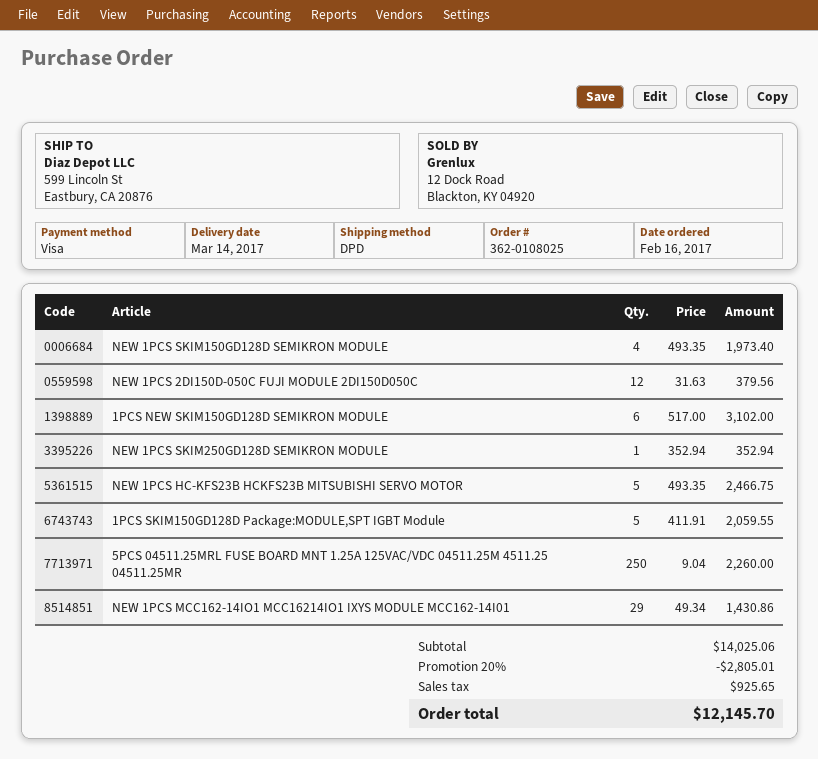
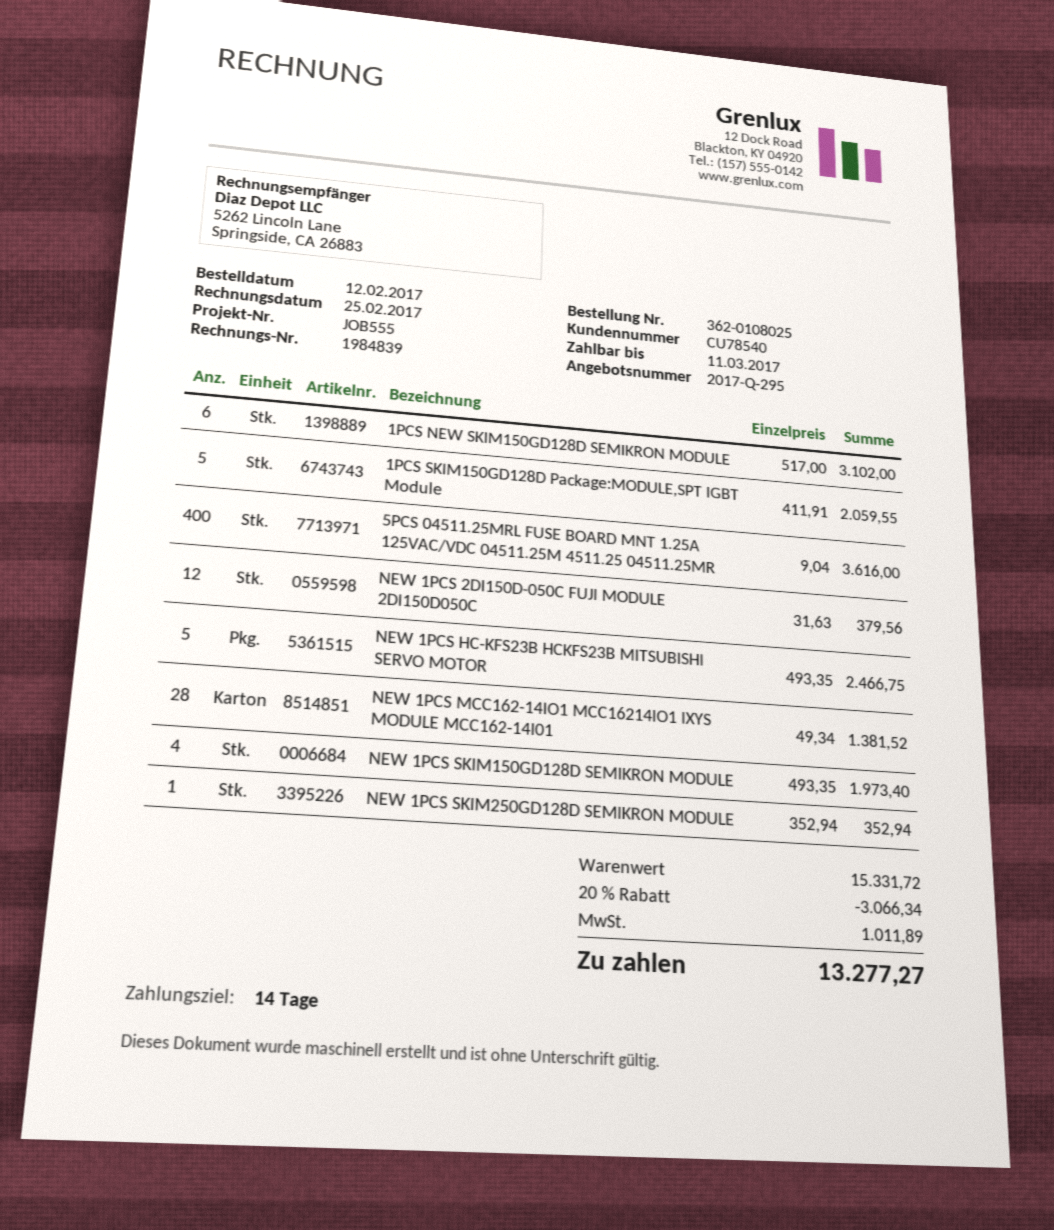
order date: 2017-02-16 -> 2017-02-12
5PCS 04511.25MRL FUSE BOARD MNT 1.25A 125VAC/VDC 04511.25M 4511.25 04511.25MR: 250 x 9.04 = 2260.00 -> 400 x 9.04 = 3616.00
NEW 1PCS MCC162-14IO1 MCC16214IO1 IXYS MODULE MCC162-14I01: 29 x 49.34 = 1430.86 -> 28 x 49.34 = 1381.52
subtotal: 14025.06 -> 15331.72
discount: 20% = 2805.01 -> 20% = 3066.34
tax: 925.65 -> 1011.89
total: 12145.70 -> 13277.27

